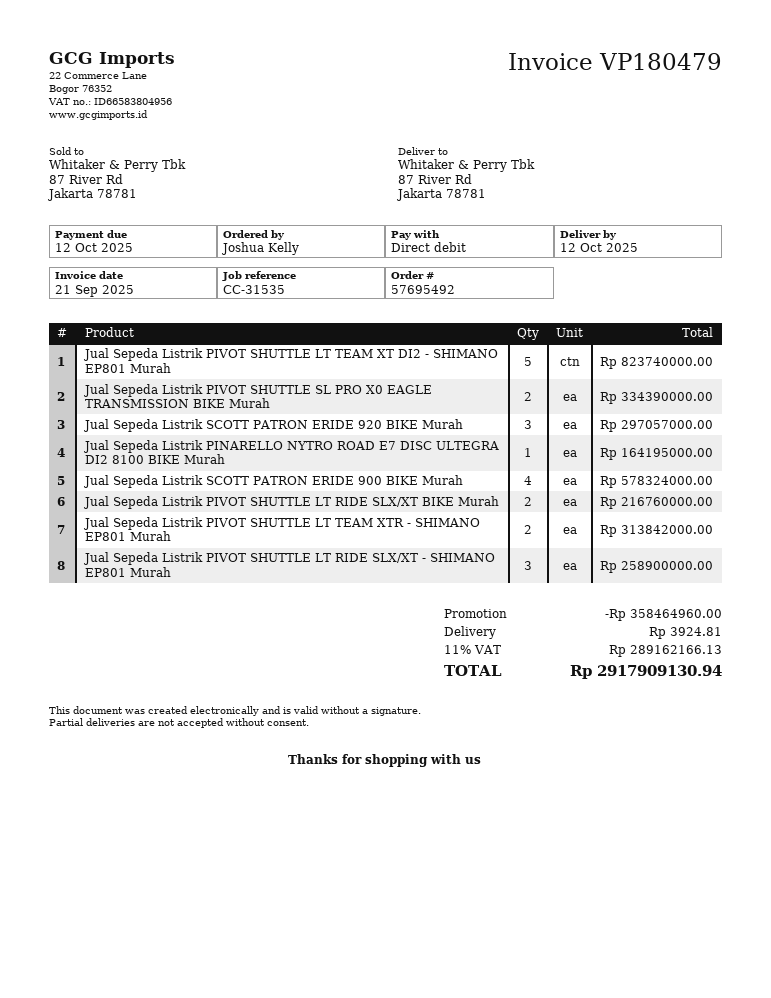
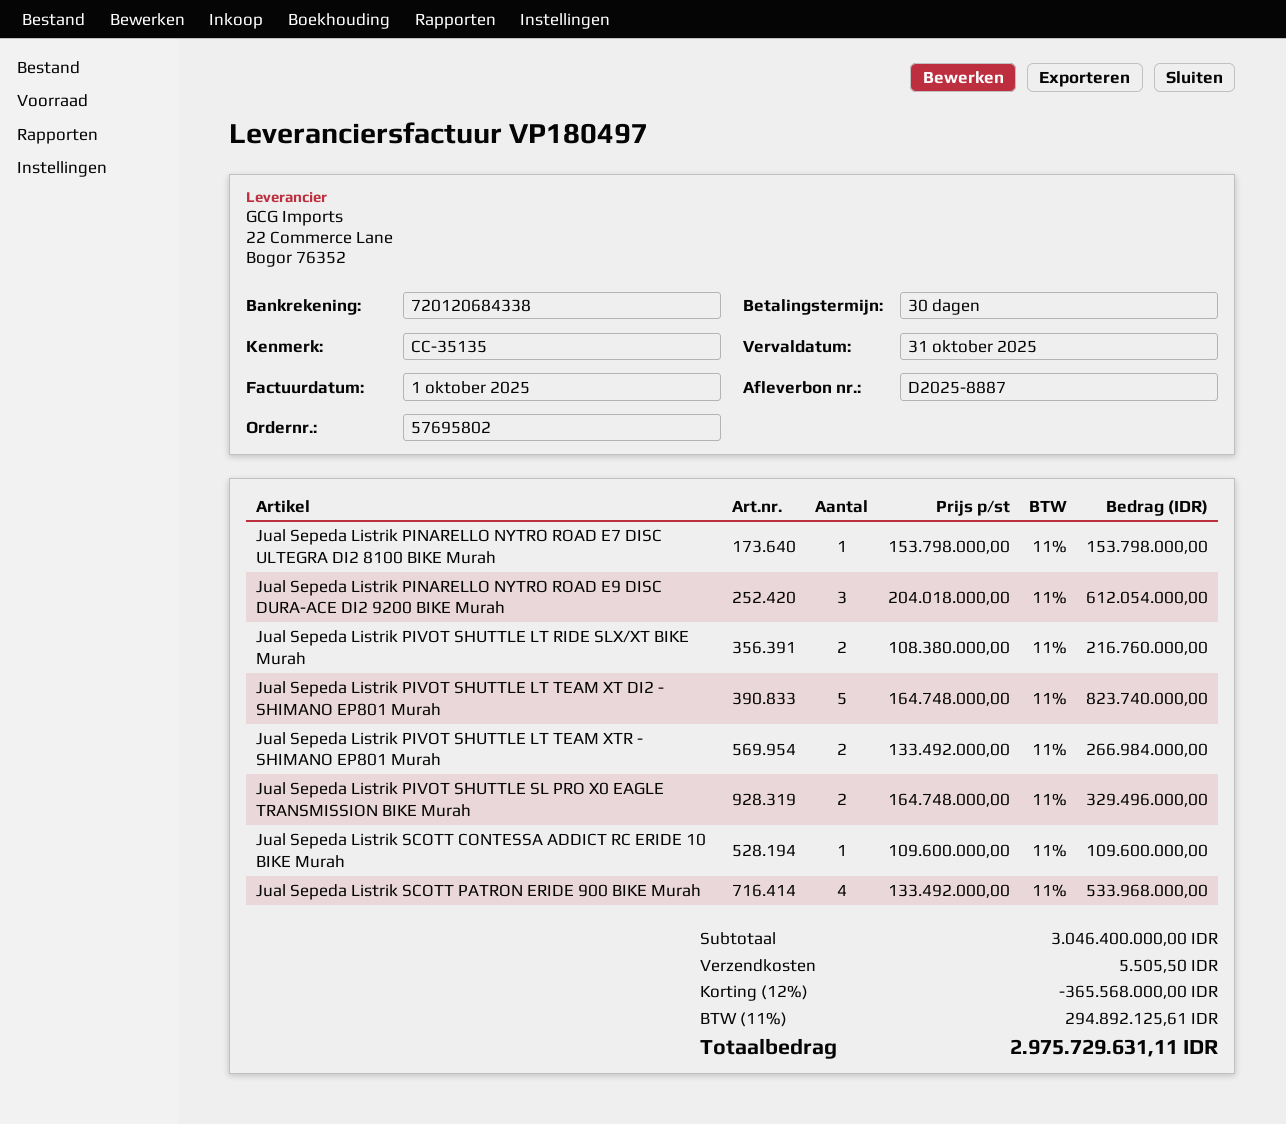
order number: 57695492 -> 57695802
invoice number: VP180479 -> VP180497
invoice date: 2025-09-21 -> 2025-10-01
due date: 2025-10-12 -> 2025-10-31
reference: CC-31535 -> CC-35135
Jual Sepeda Listrik PIVOT SHUTTLE SL PRO X0 EAGLE TRANSMISSION BIKE Murah: 2 for 334390000.00 -> 2 for 329496000.00
Jual Sepeda Listrik SCOTT PATRON ERIDE 920 BIKE Murah: 3 for 297057000.00 -> none
Jual Sepeda Listrik PINARELLO NYTRO ROAD E7 DISC ULTEGRA DI2 8100 BIKE Murah: 1 for 164195000.00 -> 1 for 153798000.00
Jual Sepeda Listrik SCOTT PATRON ERIDE 900 BIKE Murah: 4 for 578324000.00 -> 4 for 533968000.00
Jual Sepeda Listrik PIVOT SHUTTLE LT TEAM XTR - SHIMANO EP801 Murah: 2 for 313842000.00 -> 2 for 266984000.00
Jual Sepeda Listrik PIVOT SHUTTLE LT RIDE SLX/XT - SHIMANO EP801 Murah: 3 for 258900000.00 -> none
Jual Sepeda Listrik PINARELLO NYTRO ROAD E9 DISC DURA-ACE DI2 9200 BIKE Murah: none -> 3 for 612054000.00
Jual Sepeda Listrik SCOTT CONTESSA ADDICT RC ERIDE 10 BIKE Murah: none -> 1 for 109600000.00
discount: 358464960.00 -> 365568000.00
shipping: 3924.81 -> 5505.50
tax: 11% = 289162166.13 -> 11% = 294892125.61
total: 2917909130.94 -> 2975729631.11

